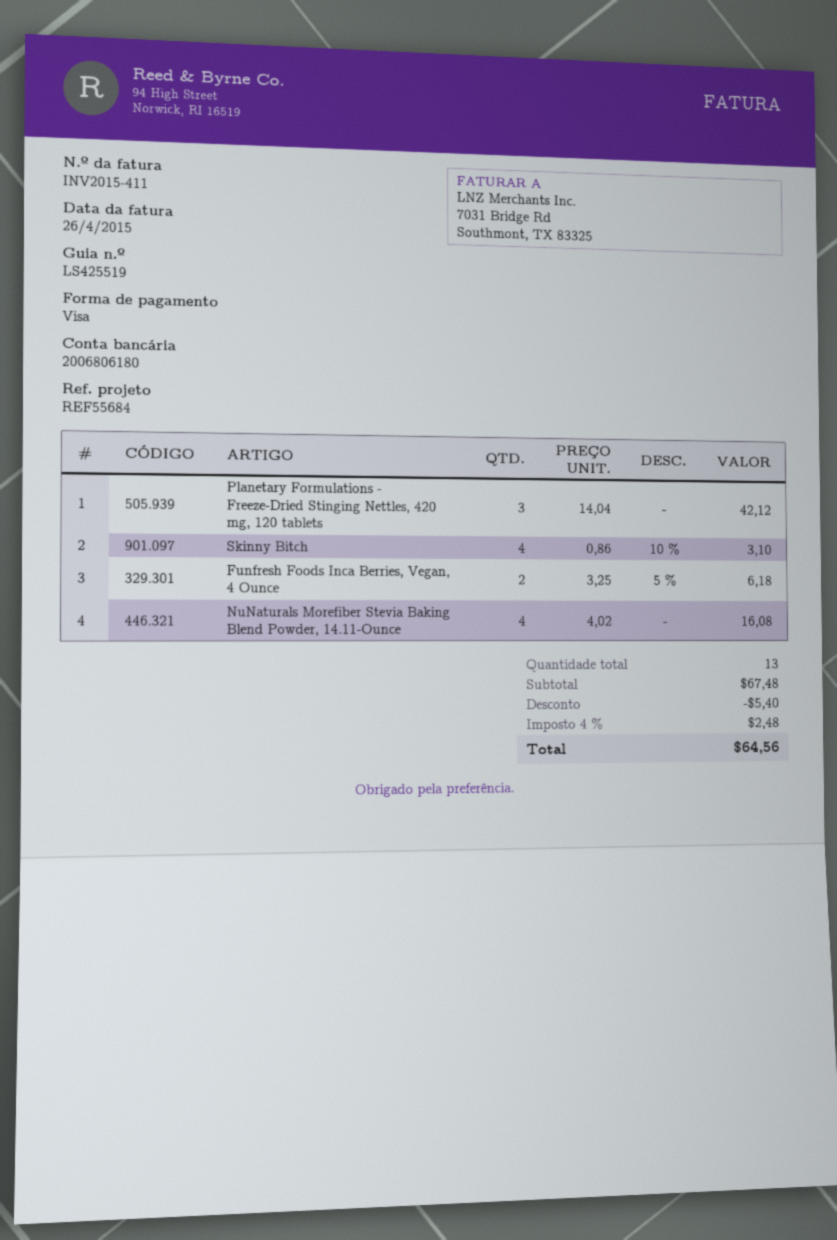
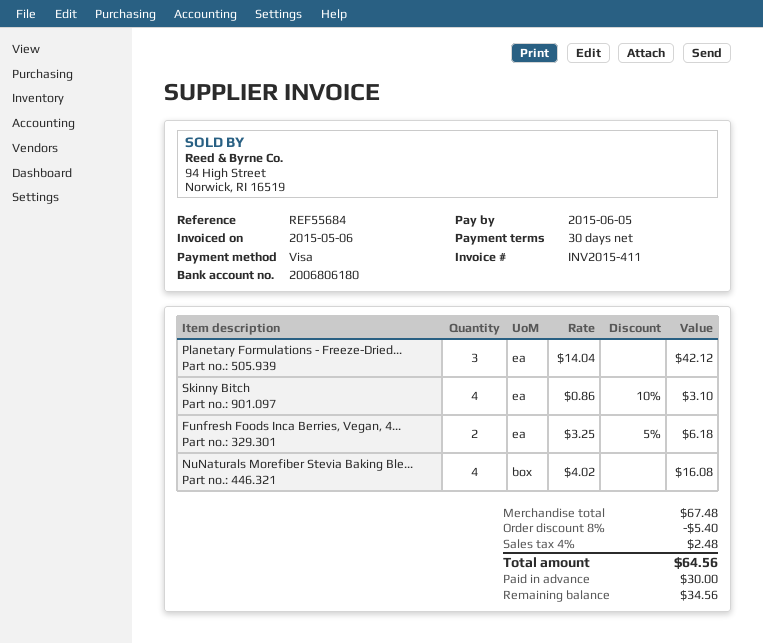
invoice date: 2015-04-26 -> 2015-05-06

